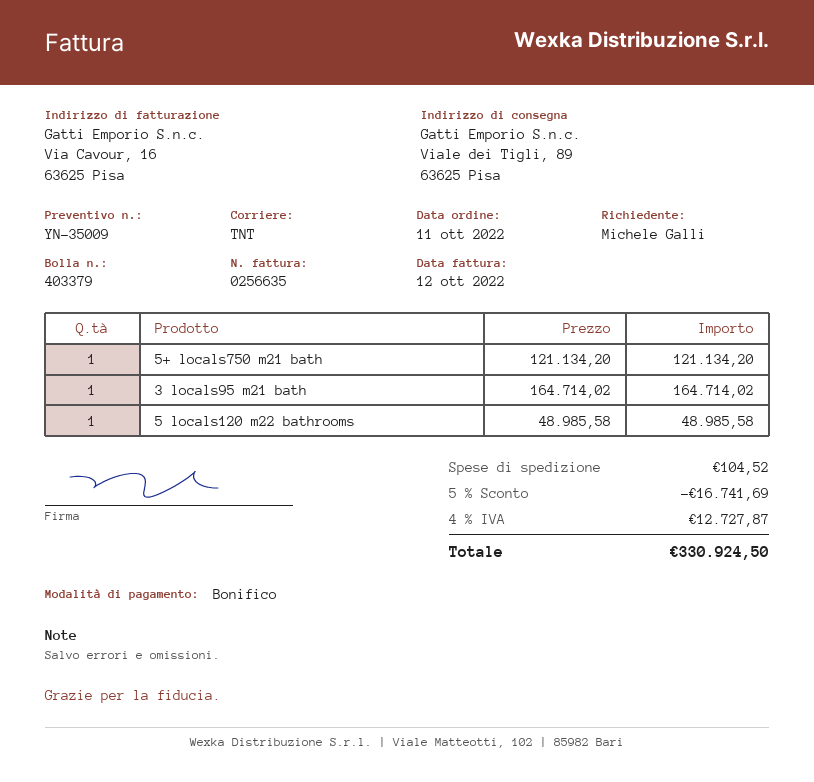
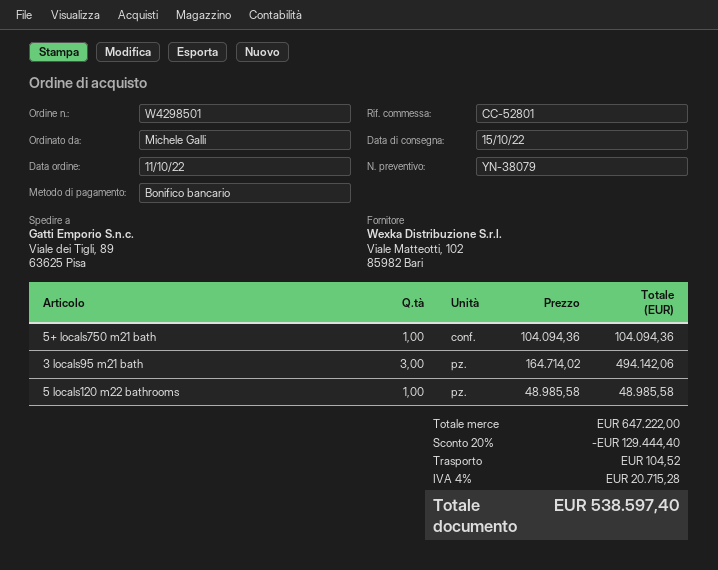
quote number: YN-35009 -> YN-38079
5+ locals750 m21 bath: 1 x 121134.20 = 121134.20 -> 1 x 104094.36 = 104094.36
3 locals95 m21 bath: 1 x 164714.02 = 164714.02 -> 3 x 164714.02 = 494142.06
discount: 5% = 16741.69 -> 20% = 129444.40
tax: 4% = 12727.87 -> 4% = 20715.28
total: 330924.50 -> 538597.40

